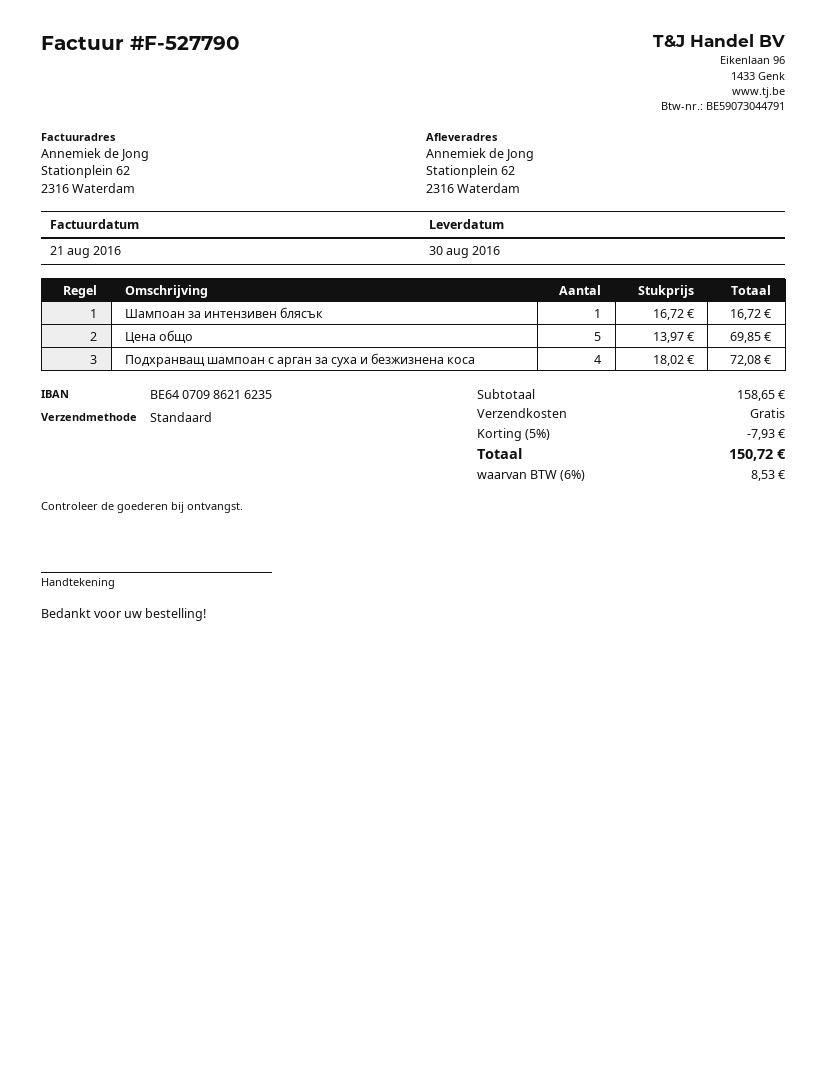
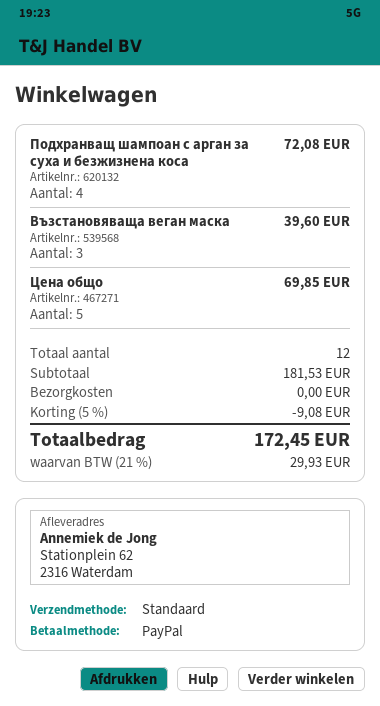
Шампоан за интензивен блясък: 1 for 16.72 -> none
Възстановяваща веган маска: none -> 3 for 39.60
subtotal: 158.65 -> 181.53
discount: 5% = 7.93 -> 5% = 9.08
tax: 6% = 8.53 -> 21% = 29.93
total: 150.72 -> 172.45

